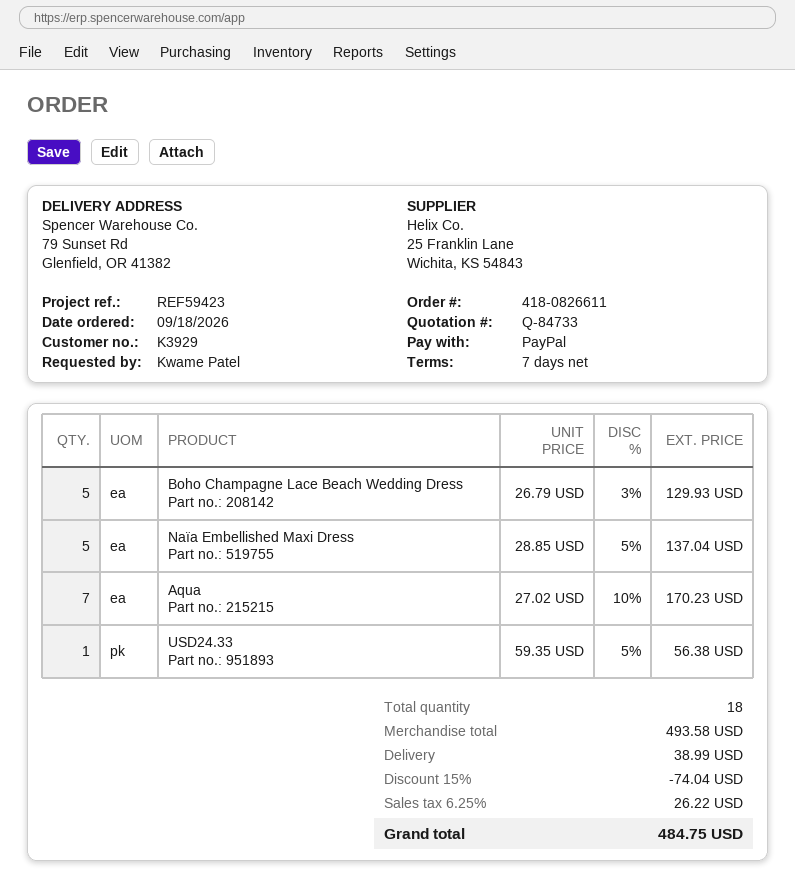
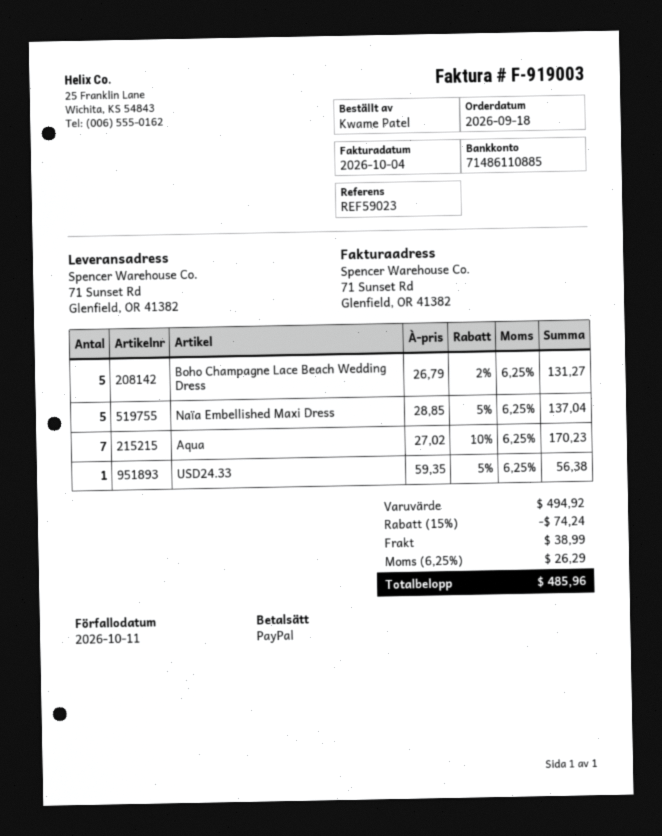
reference: REF59423 -> REF59023
ship to: 79 Sunset Rd, Glenfield, OR 41382 -> 71 Sunset Rd, Glenfield, OR 41382
Boho Champagne Lace Beach Wedding Dress: 5 x 26.79 - 3% = 129.93 -> 5 x 26.79 - 2% = 131.27
subtotal: 493.58 -> 494.92
discount: 15% = 74.04 -> 15% = 74.24
tax: 6.25% = 26.22 -> 6.25% = 26.29
total: 484.75 -> 485.96

